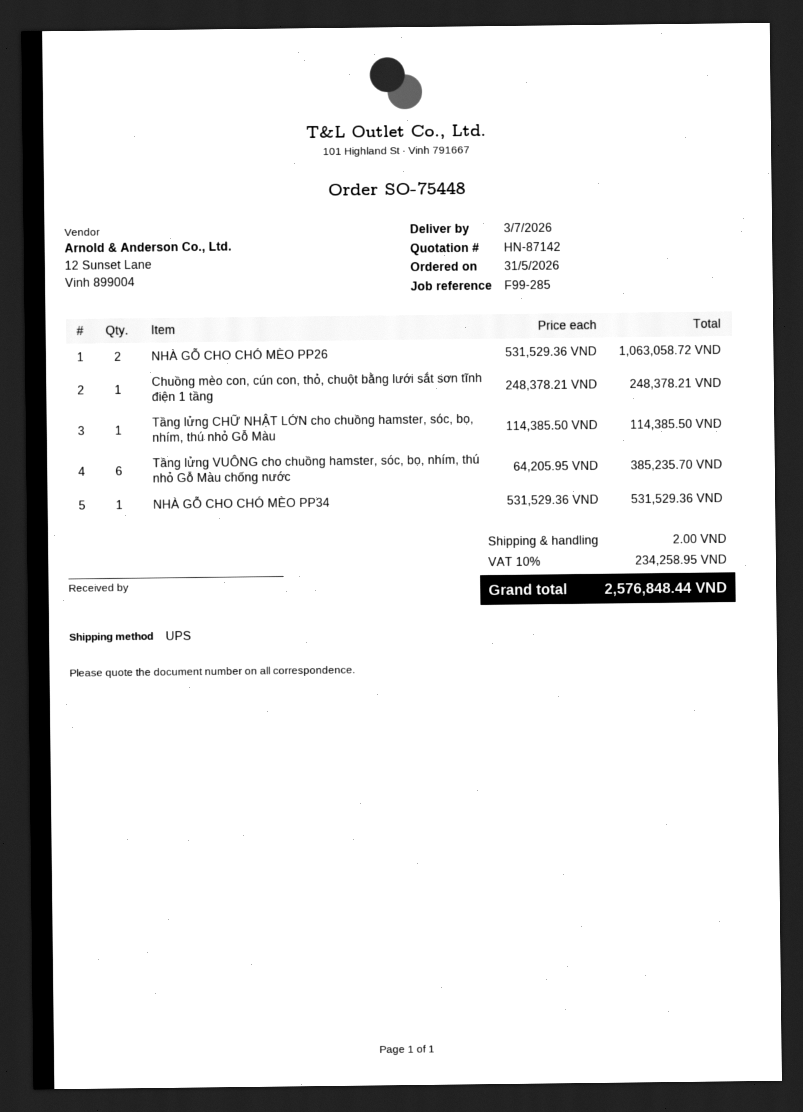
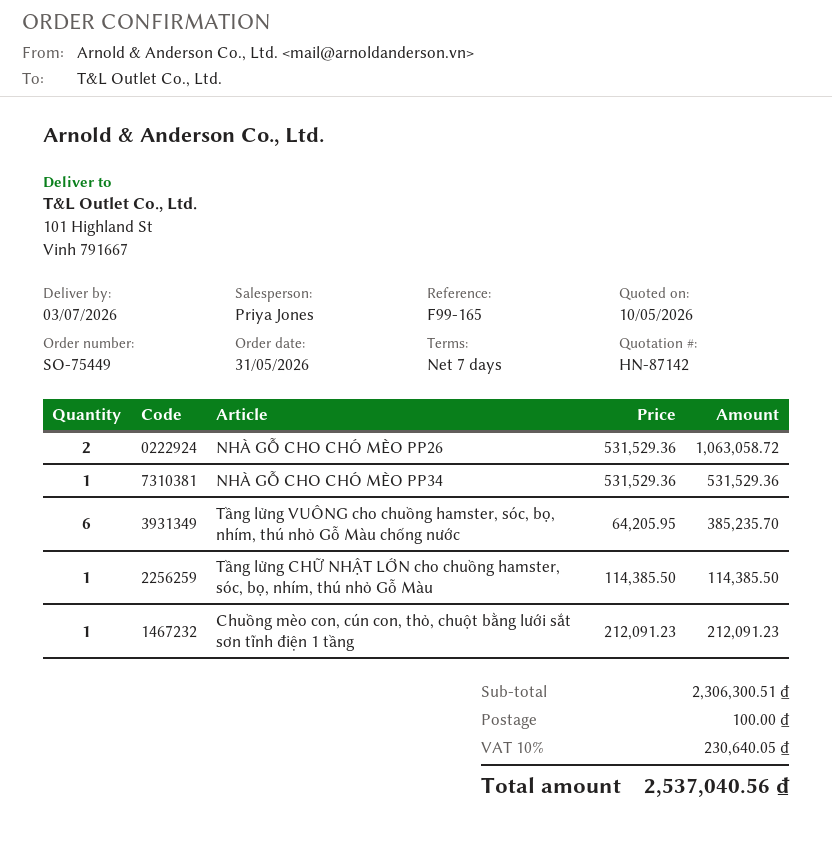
order number: SO-75448 -> SO-75449
reference: F99-285 -> F99-165
Chuồng mèo con, cún con, thỏ, chuột bằng lưới sắt sơn tĩnh điện 1 tầng: 1 x 248378.21 = 248378.21 -> 1 x 212091.23 = 212091.23
shipping: 2.00 -> 100.00
tax: 10% = 234258.95 -> 10% = 230640.05
total: 2576848.44 -> 2537040.56

